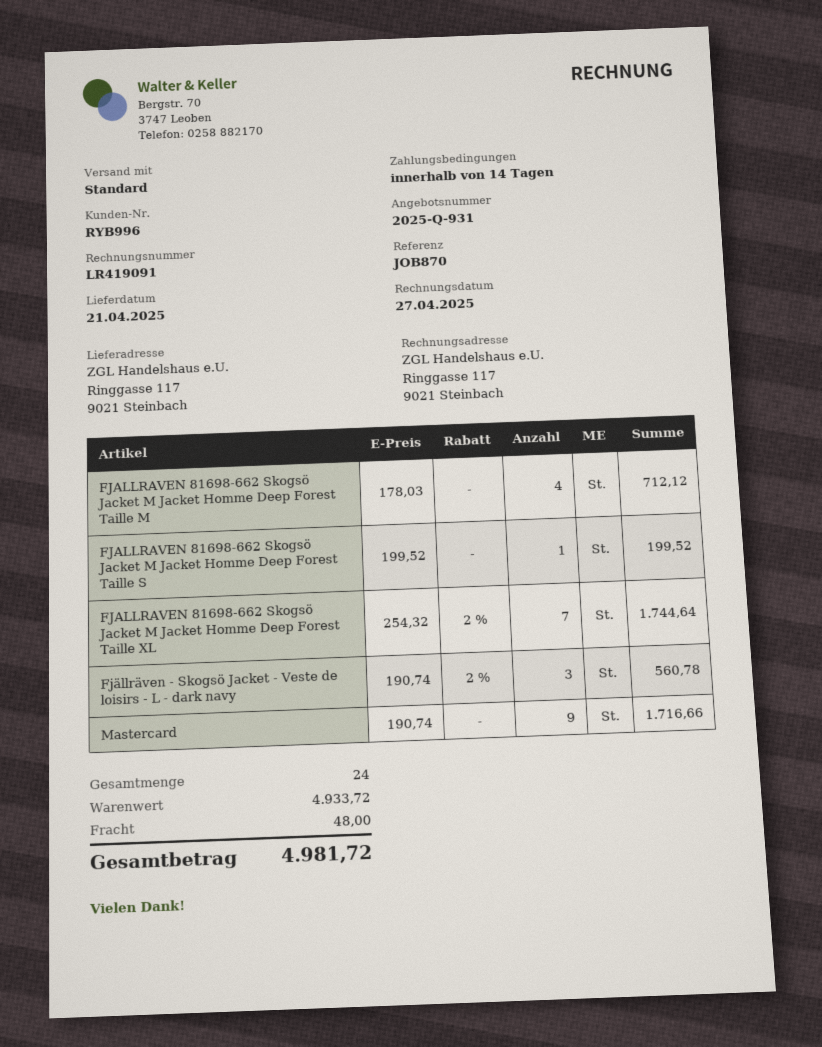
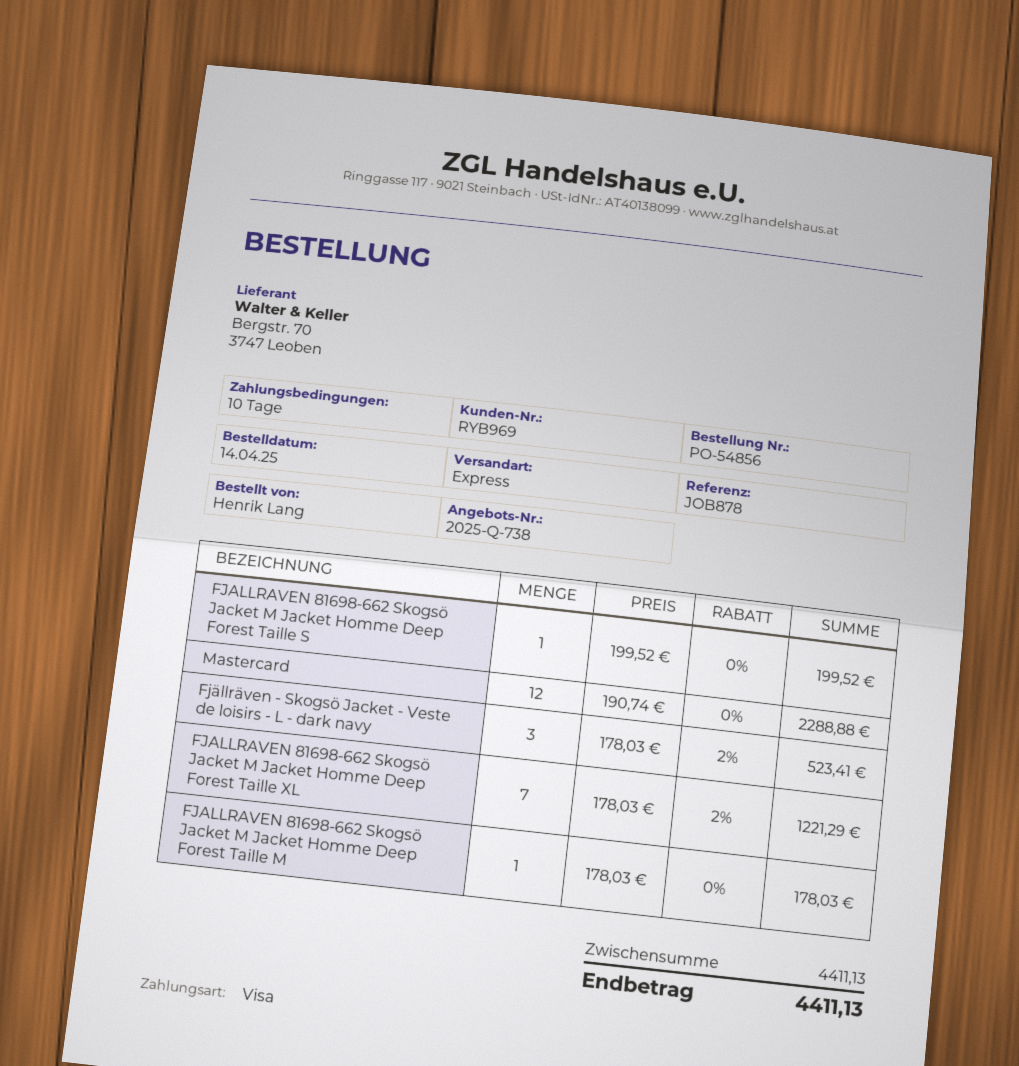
quote number: 2025-Q-931 -> 2025-Q-738
payment terms: 14 days -> 10 days
customer number: RYB996 -> RYB969
reference: JOB870 -> JOB878
shipping method: standard -> express
FJALLRAVEN 81698-662 Skogsö Jacket M Jacket Homme Deep Forest Taille M: 4 x 178.03 = 712.12 -> 1 x 178.03 = 178.03
FJALLRAVEN 81698-662 Skogsö Jacket M Jacket Homme Deep Forest Taille XL: 7 x 254.32 - 2% = 1744.64 -> 7 x 178.03 - 2% = 1221.29
Fjällräven - Skogsö Jacket - Veste de loisirs - L - dark navy: 3 x 190.74 - 2% = 560.78 -> 3 x 178.03 - 2% = 523.41
Mastercard: 9 x 190.74 = 1716.66 -> 12 x 190.74 = 2288.88
subtotal: 4933.72 -> 4411.13
shipping: 48.00 -> none
total: 4981.72 -> 4411.13

